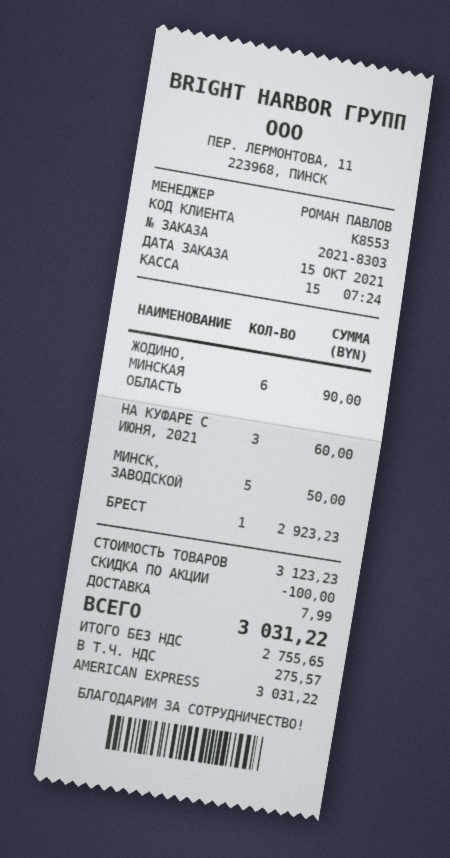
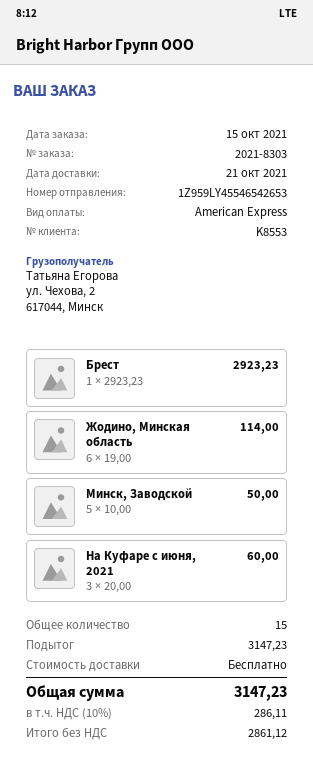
ЖОДИНО, МИНСКАЯ ОБЛАСТЬ: 6 for 90.00 -> 6 for 114.00
subtotal: 3123.23 -> 3147.23
discount: 100.00 -> none
shipping: 7.99 -> 0.00
net: 2755.65 -> 2861.12
tax: 275.57 -> 286.11
total: 3031.22 -> 3147.23

